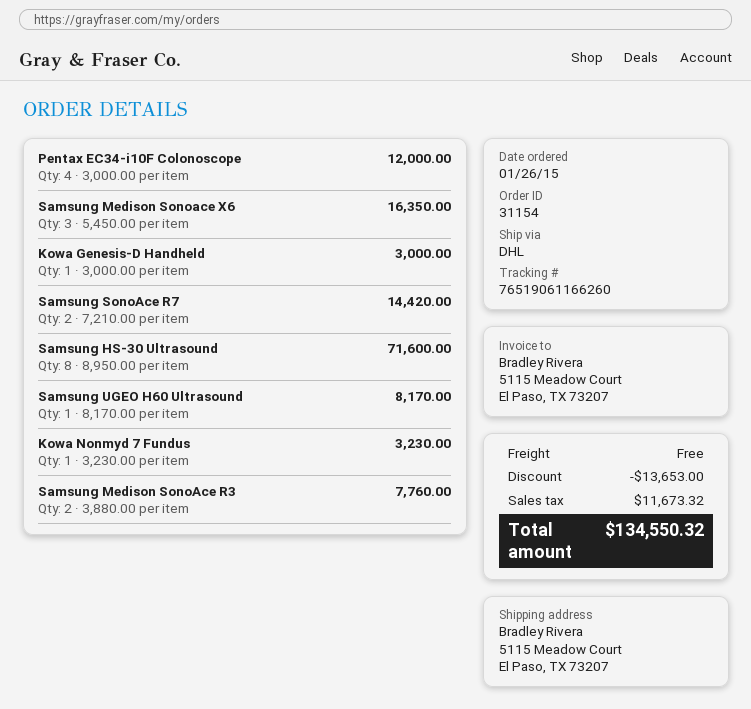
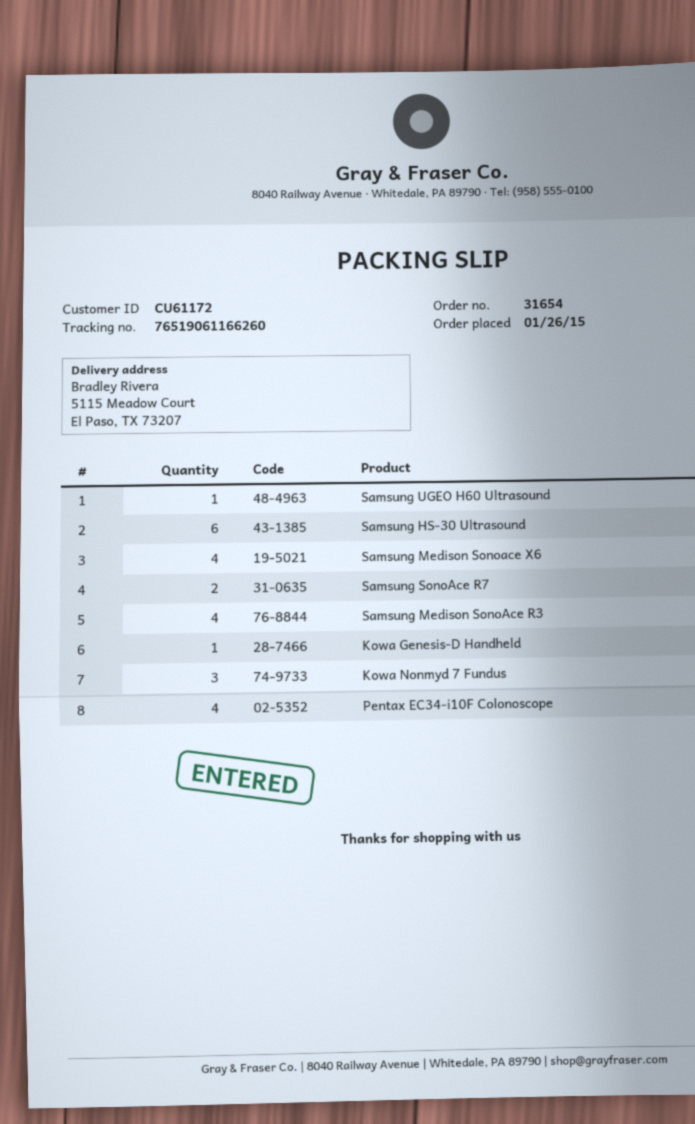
order number: 31154 -> 31654
Samsung Medison Sonoace X6: 3 -> 4
Samsung HS-30 Ultrasound: 8 -> 6
Kowa Nonmyd 7 Fundus: 1 -> 3
Samsung Medison SonoAce R3: 2 -> 4

